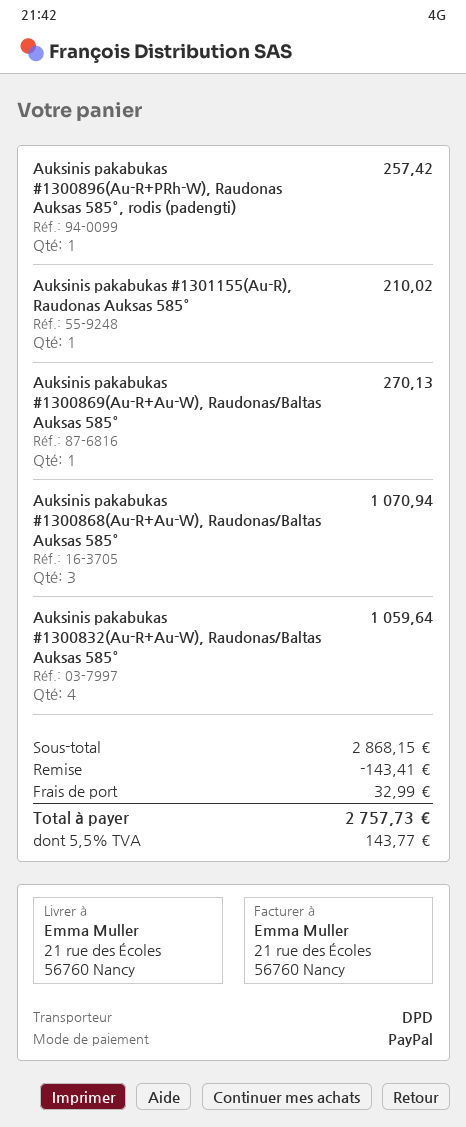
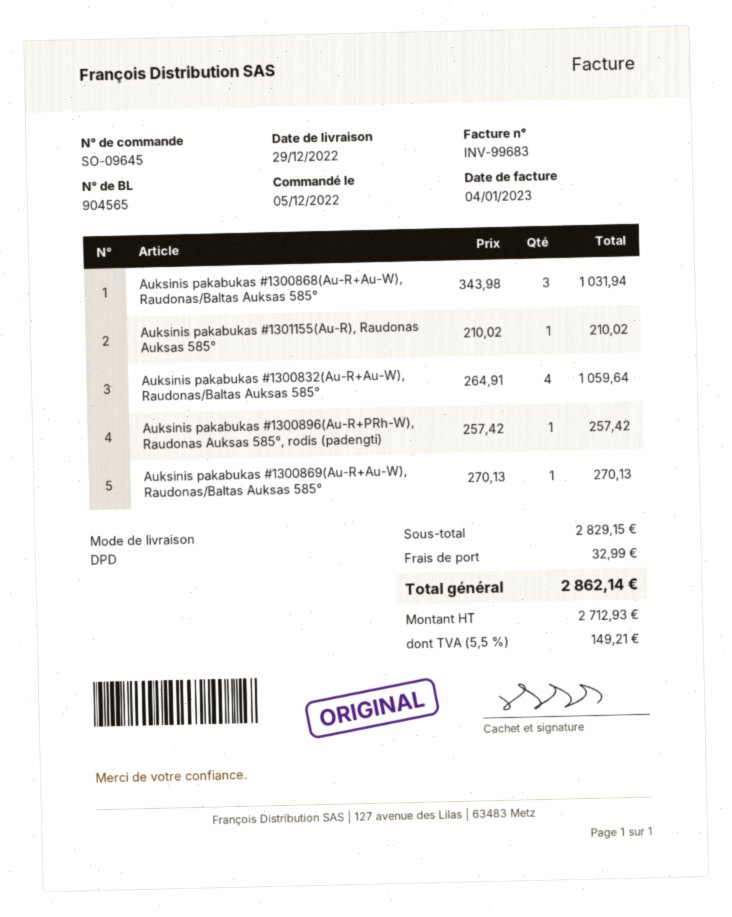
Auksinis pakabukas #1300868(Au-R+Au-W), Raudonas/Baltas Auksas 585°: 3 for 1070.94 -> 3 for 1031.94
subtotal: 2868.15 -> 2829.15
discount: 143.41 -> none
tax: 5.5% = 143.77 -> 5.5% = 149.21
total: 2757.73 -> 2862.14

